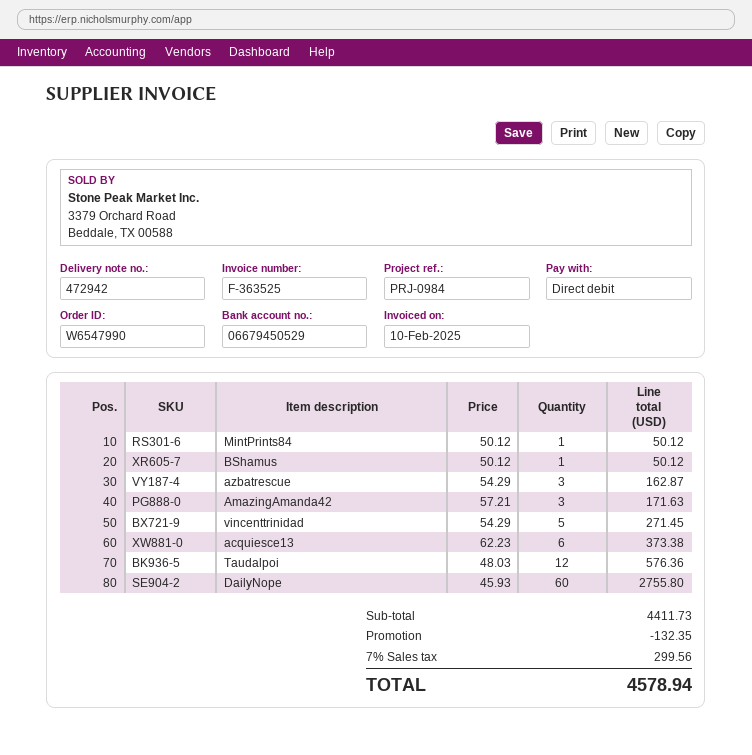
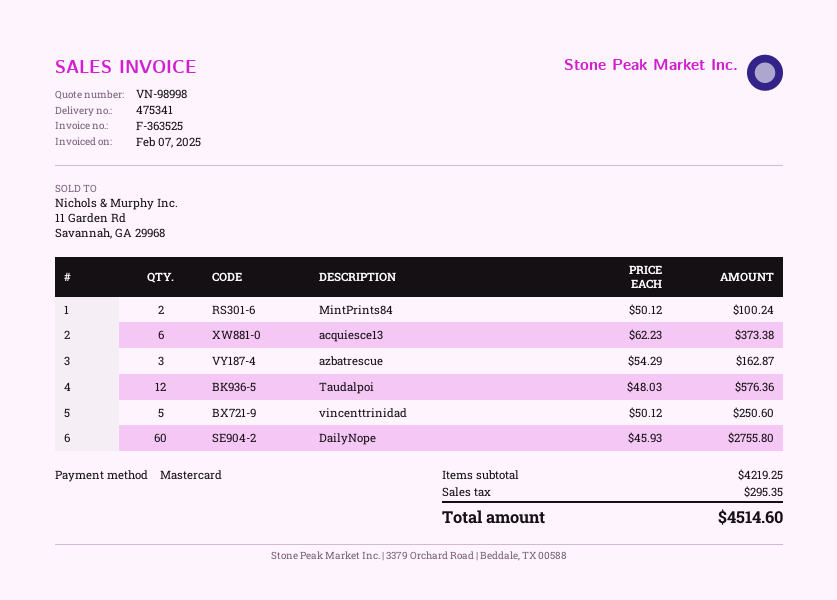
delivery note number: 472942 -> 475341
invoice date: 2025-02-10 -> 2025-02-07
payment method: direct debit -> Mastercard
MintPrints84: 1 x 50.12 = 50.12 -> 2 x 50.12 = 100.24
BShamus: 1 x 50.12 = 50.12 -> none
AmazingAmanda42: 3 x 57.21 = 171.63 -> none
vincenttrinidad: 5 x 54.29 = 271.45 -> 5 x 50.12 = 250.60
subtotal: 4411.73 -> 4219.25
discount: 132.35 -> none
tax: 299.56 -> 295.35
total: 4578.94 -> 4514.60

